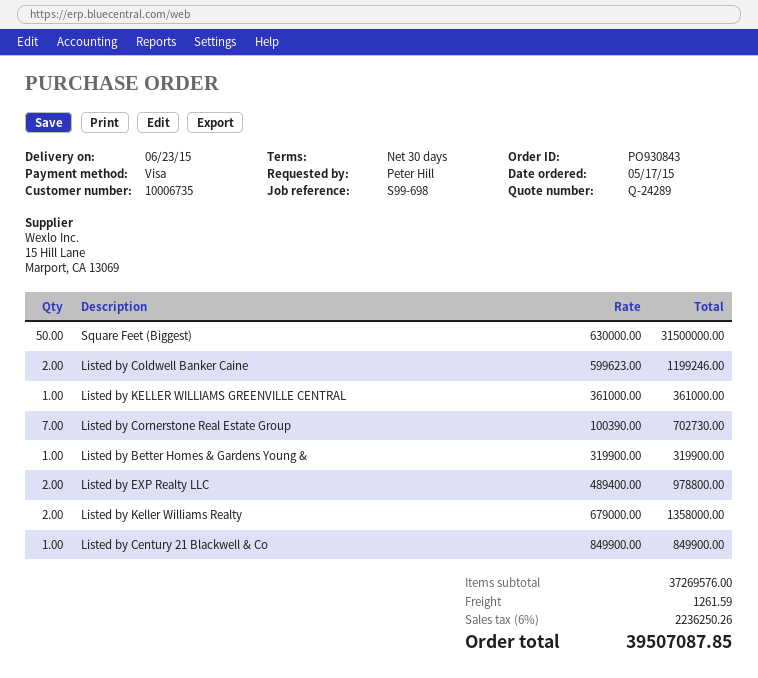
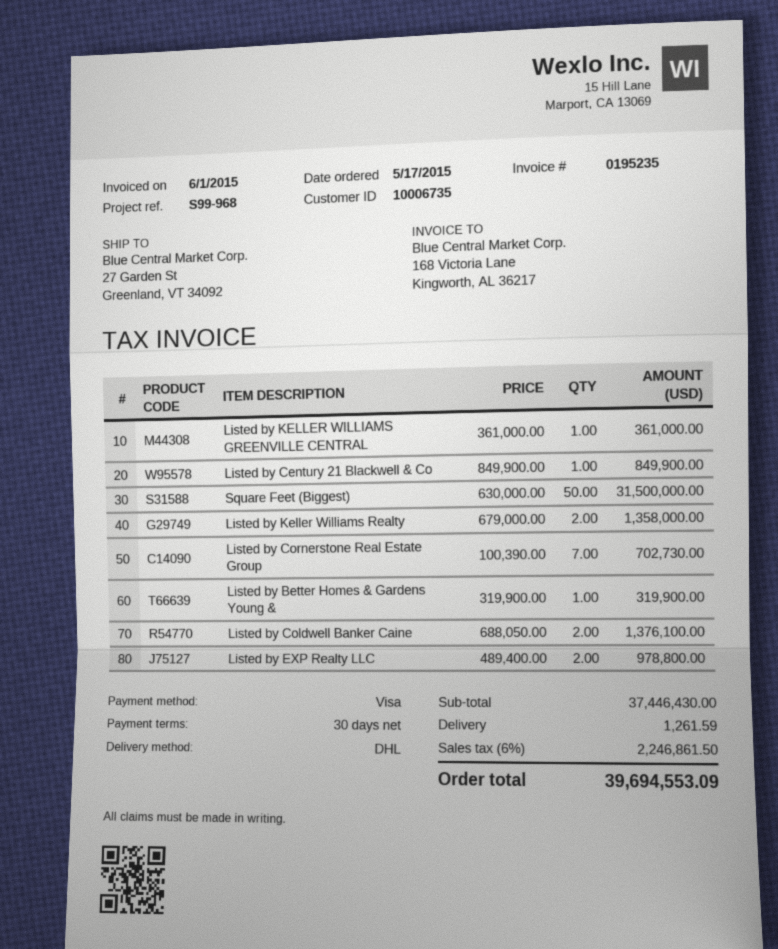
reference: S99-698 -> S99-968
Listed by Coldwell Banker Caine: 2 x 599623.00 = 1199246.00 -> 2 x 688050.00 = 1376100.00
subtotal: 37269576.00 -> 37446430.00
tax: 6% = 2236250.26 -> 6% = 2246861.50
total: 39507087.85 -> 39694553.09

